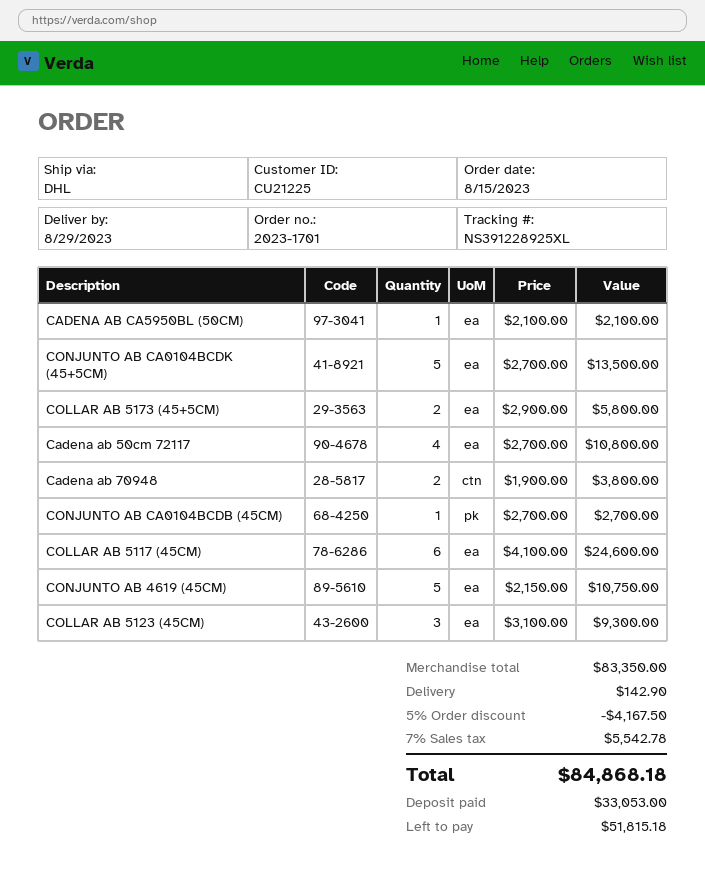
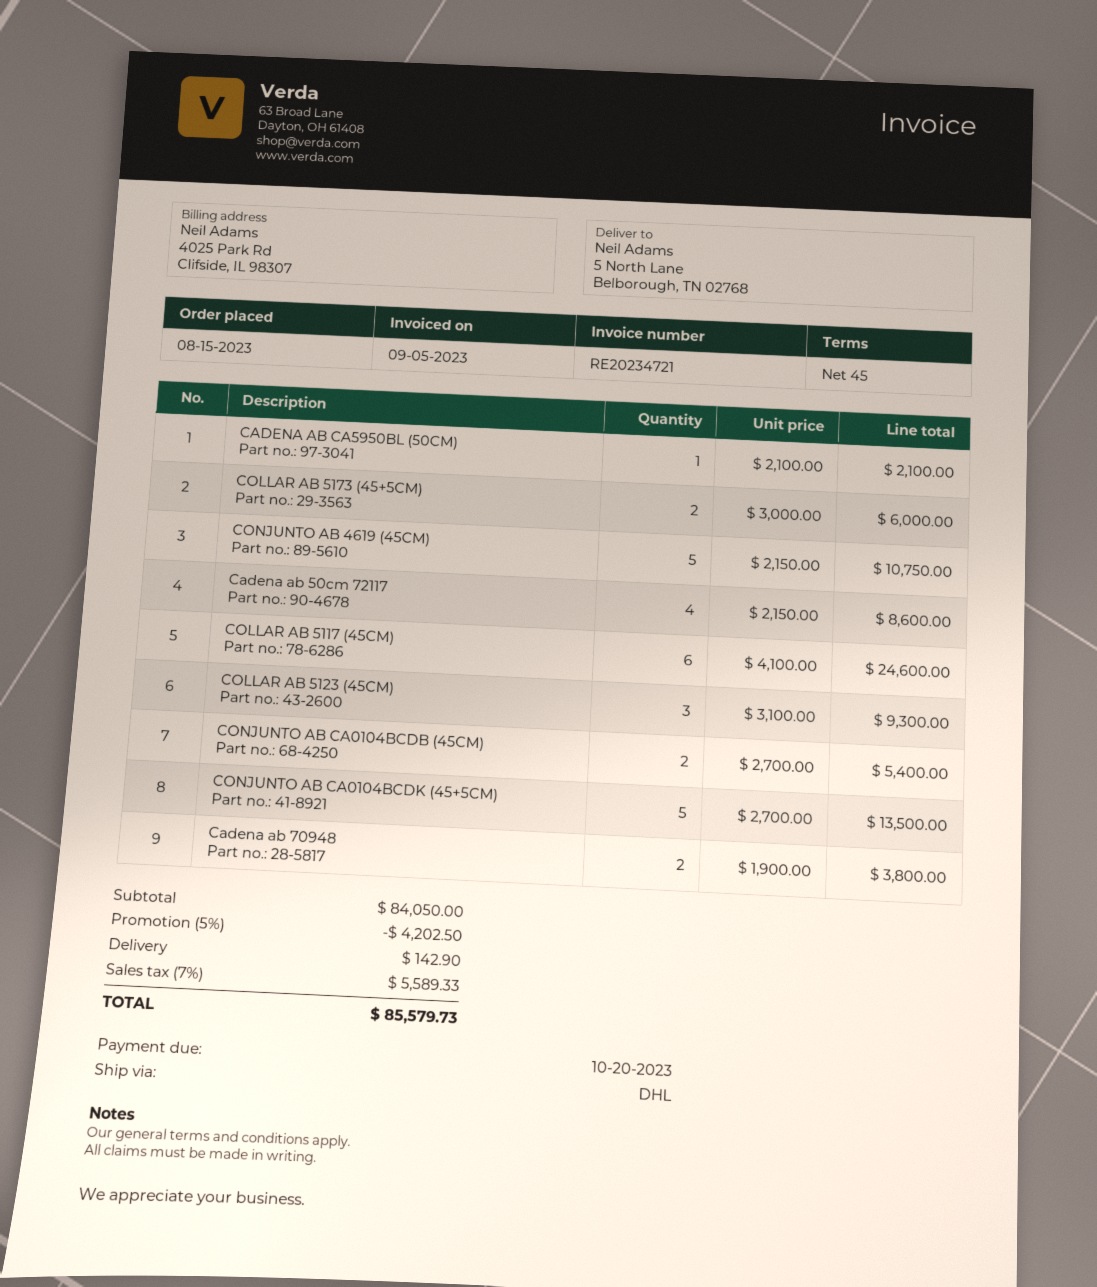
COLLAR AB 5173 (45+5CM): 2 x 2900.00 = 5800.00 -> 2 x 3000.00 = 6000.00
Cadena ab 50cm 72117: 4 x 2700.00 = 10800.00 -> 4 x 2150.00 = 8600.00
CONJUNTO AB CA0104BCDB (45CM): 1 x 2700.00 = 2700.00 -> 2 x 2700.00 = 5400.00
subtotal: 83350.00 -> 84050.00
discount: 5% = 4167.50 -> 5% = 4202.50
tax: 7% = 5542.78 -> 7% = 5589.33
total: 84868.18 -> 85579.73

